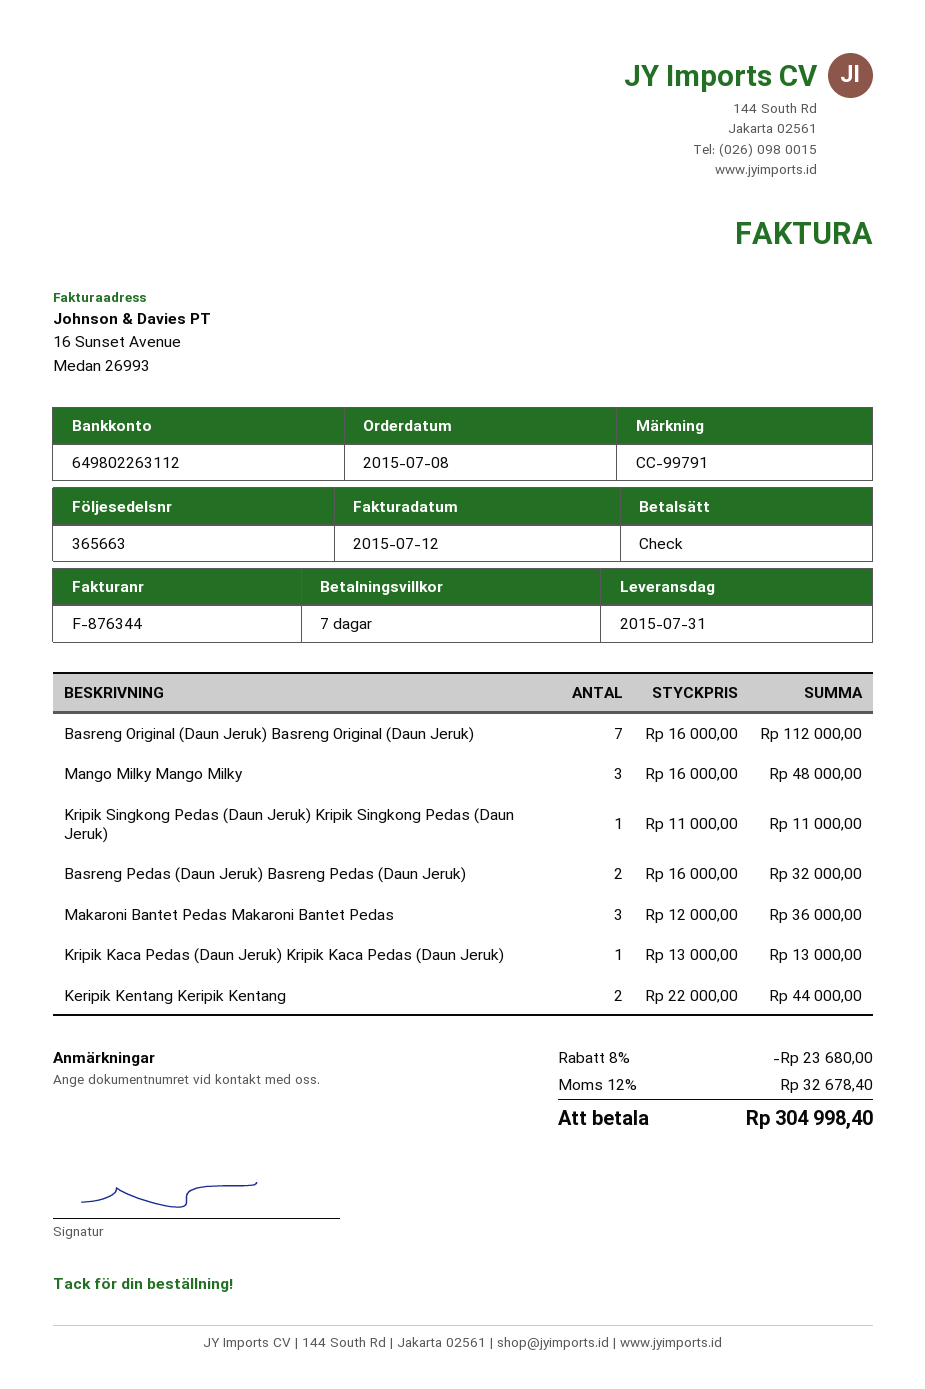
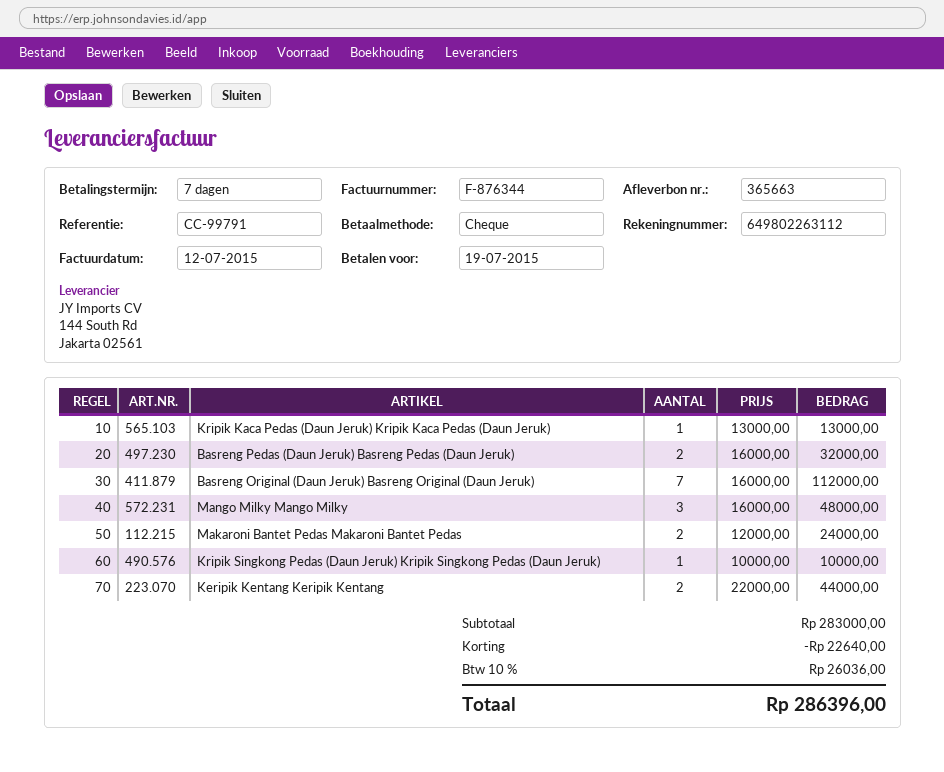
Kripik Singkong Pedas (Daun Jeruk) Kripik Singkong Pedas (Daun Jeruk): 1 x 11000.00 = 11000.00 -> 1 x 10000.00 = 10000.00
Makaroni Bantet Pedas Makaroni Bantet Pedas: 3 x 12000.00 = 36000.00 -> 2 x 12000.00 = 24000.00
discount: 23680.00 -> 22640.00
tax: 12% = 32678.40 -> 10% = 26036.00
total: 304998.40 -> 286396.00

